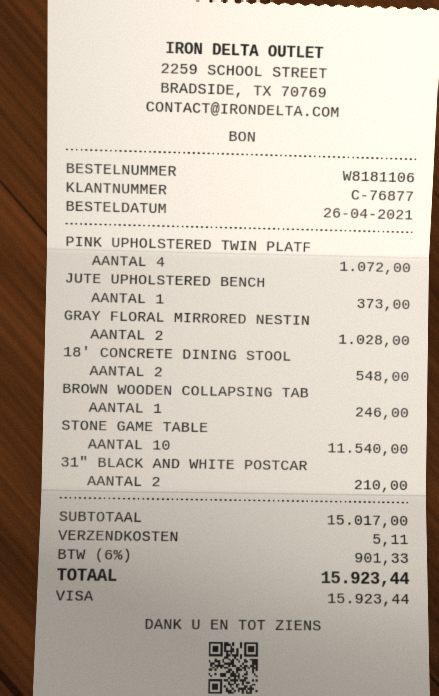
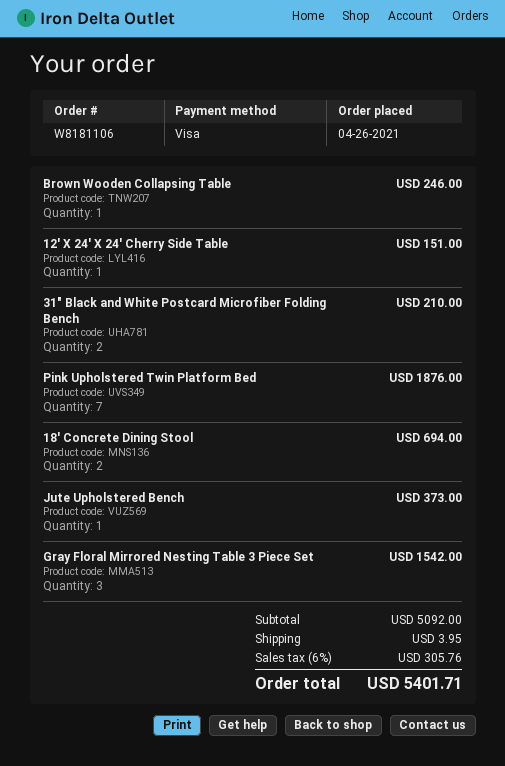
PINK UPHOLSTERED TWIN PLATF: 4 for 1072.00 -> 7 for 1876.00
GRAY FLORAL MIRRORED NESTIN: 2 for 1028.00 -> 3 for 1542.00
18' CONCRETE DINING STOOL: 2 for 548.00 -> 2 for 694.00
STONE GAME TABLE: 10 for 11540.00 -> none
12' X 24' X 24' Cherry Side Table: none -> 1 for 151.00
subtotal: 15017.00 -> 5092.00
shipping: 5.11 -> 3.95
tax: 6% = 901.33 -> 6% = 305.76
total: 15923.44 -> 5401.71

